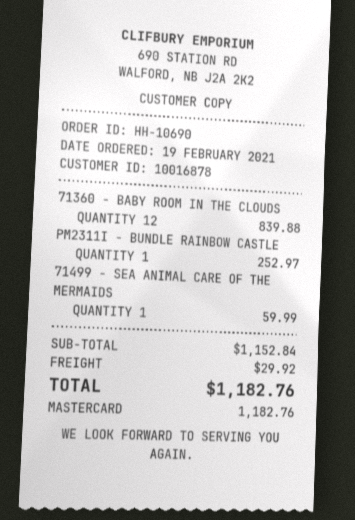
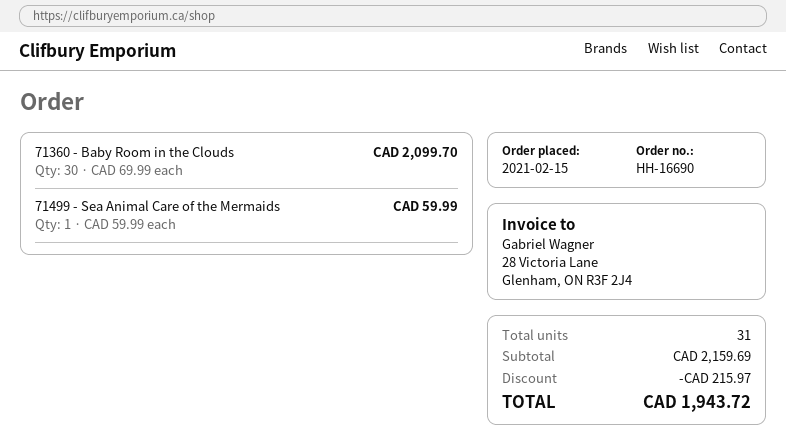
order number: HH-10690 -> HH-16690
order date: 2021-02-19 -> 2021-02-15
71360 - BABY ROOM IN THE CLOUDS: 12 for 839.88 -> 30 for 2099.70
PM2311I - BUNDLE RAINBOW CASTLE: 1 for 252.97 -> none
subtotal: 1152.84 -> 2159.69
discount: none -> 215.97
shipping: 29.92 -> none
total: 1182.76 -> 1943.72

